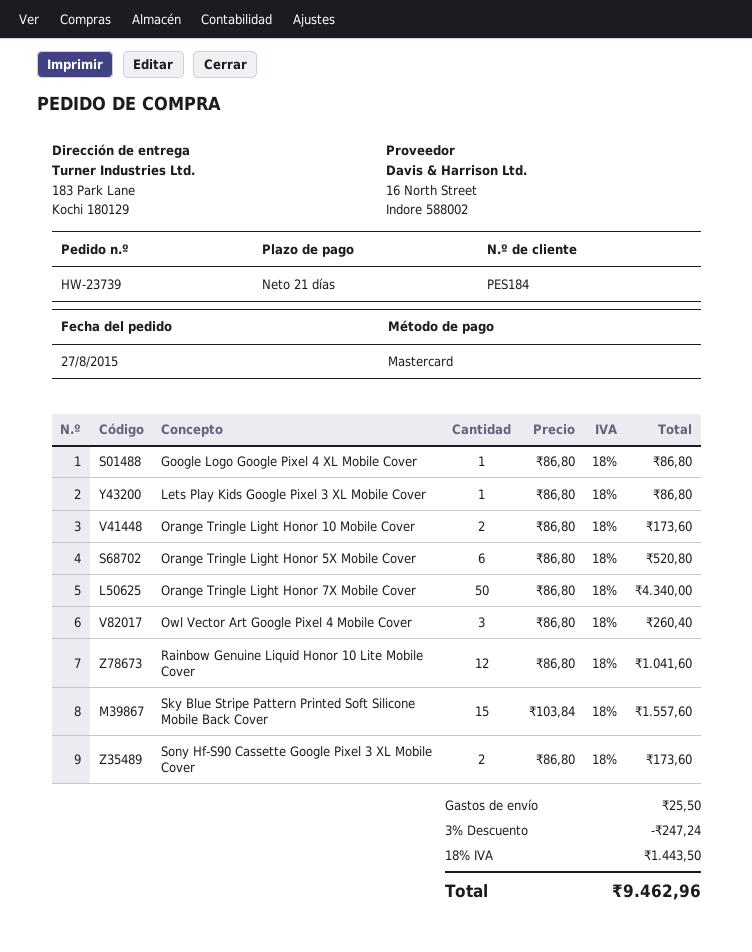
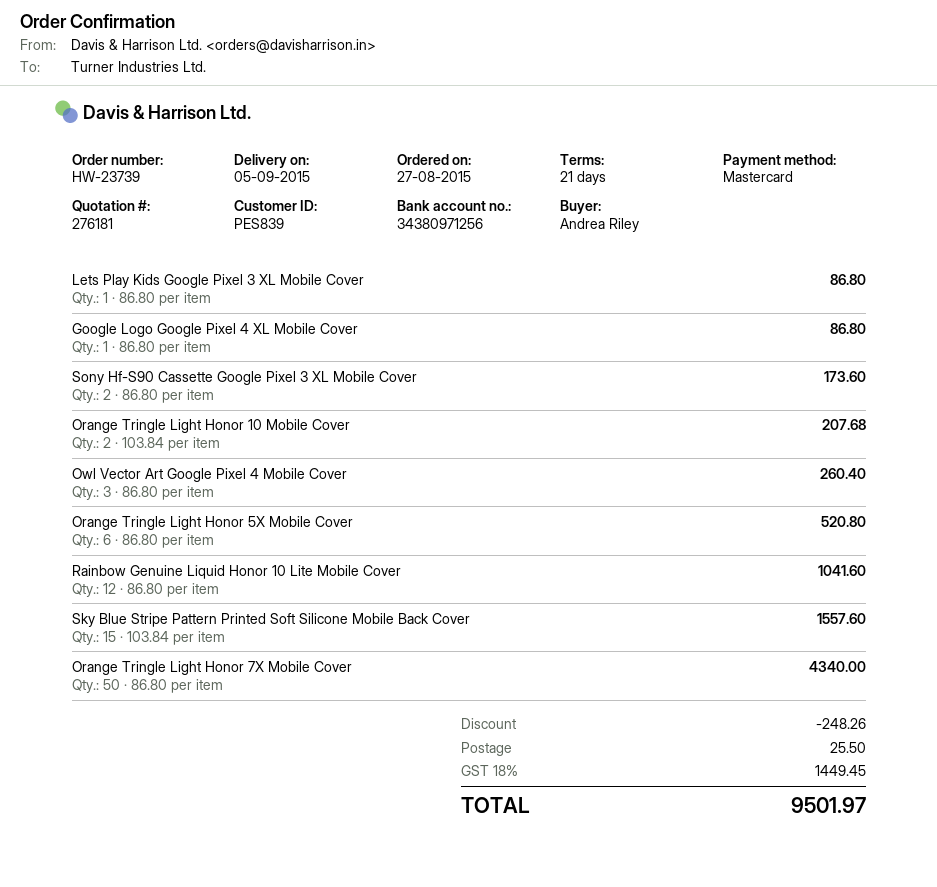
customer number: PES184 -> PES839
Orange Tringle Light Honor 10 Mobile Cover: 2 x 86.80 = 173.60 -> 2 x 103.84 = 207.68
discount: 247.24 -> 248.26
tax: 18% = 1443.50 -> 18% = 1449.45
total: 9462.96 -> 9501.97

